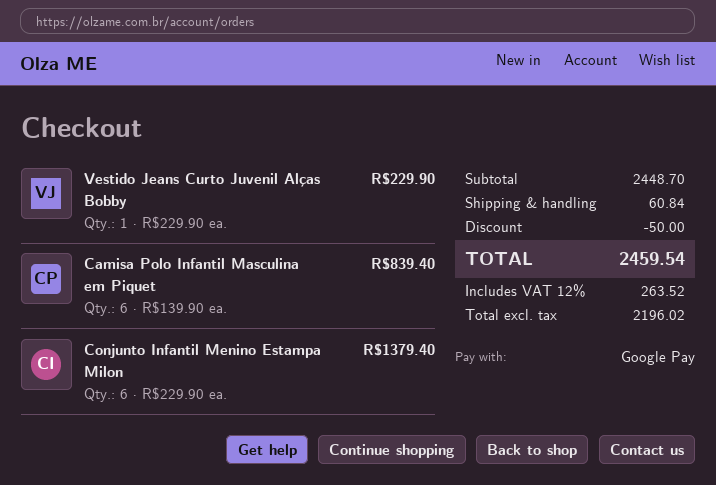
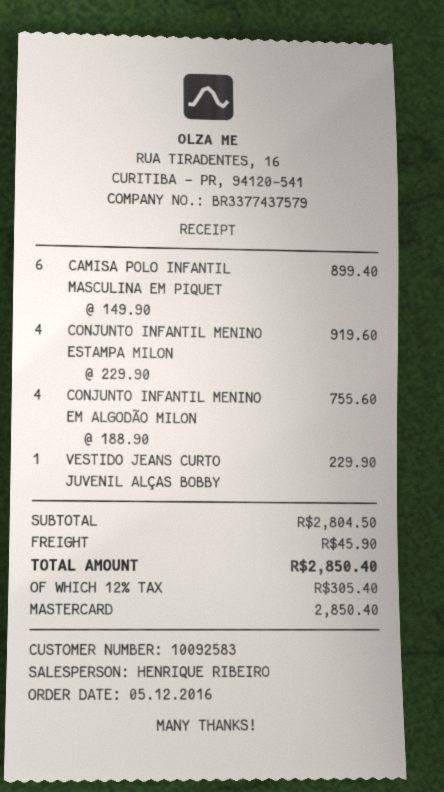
payment method: Google Pay -> Mastercard
Camisa Polo Infantil Masculina em Piquet: 6 x 139.90 = 839.40 -> 6 x 149.90 = 899.40
Conjunto Infantil Menino Estampa Milon: 6 x 229.90 = 1379.40 -> 4 x 229.90 = 919.60
CONJUNTO INFANTIL MENINO EM ALGODÃO MILON: none -> 4 x 188.90 = 755.60
subtotal: 2448.70 -> 2804.50
discount: 50.00 -> none
shipping: 60.84 -> 45.90
tax: 12% = 263.52 -> 12% = 305.40
total: 2459.54 -> 2850.40

